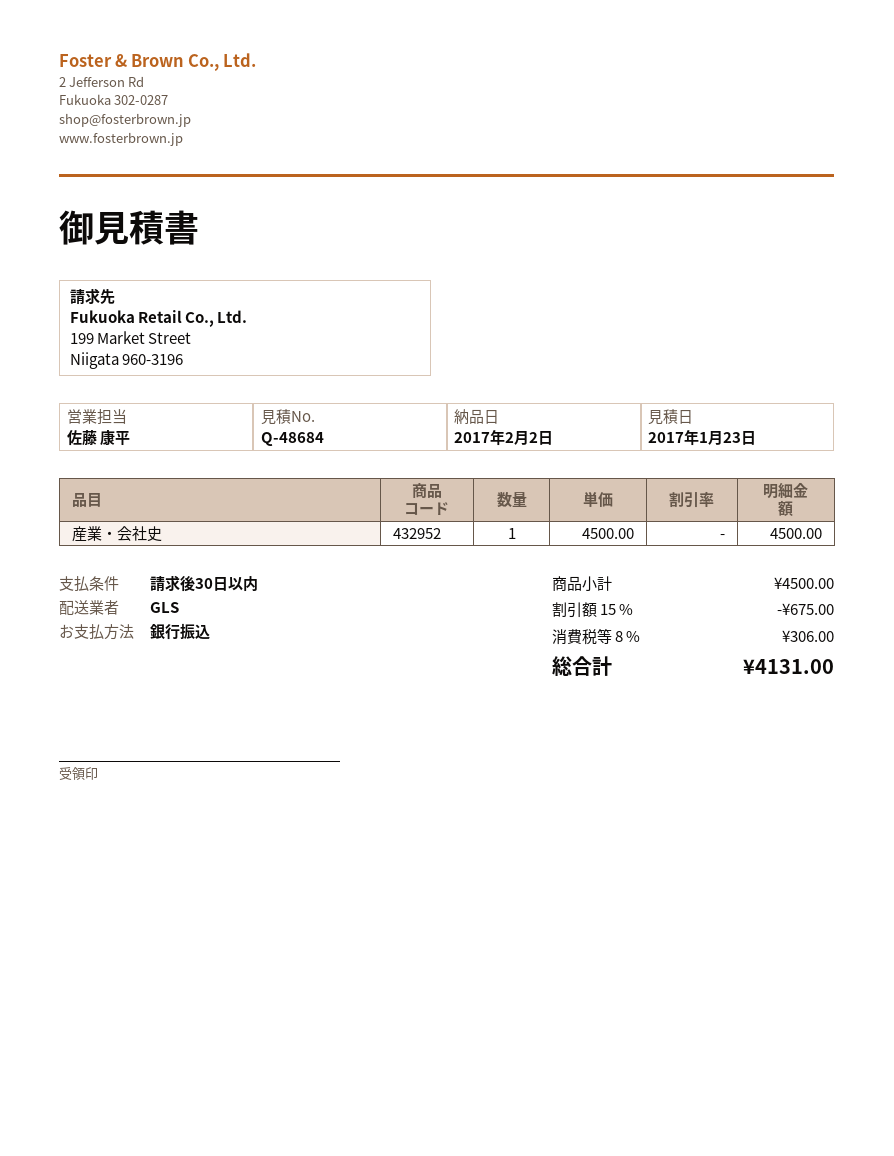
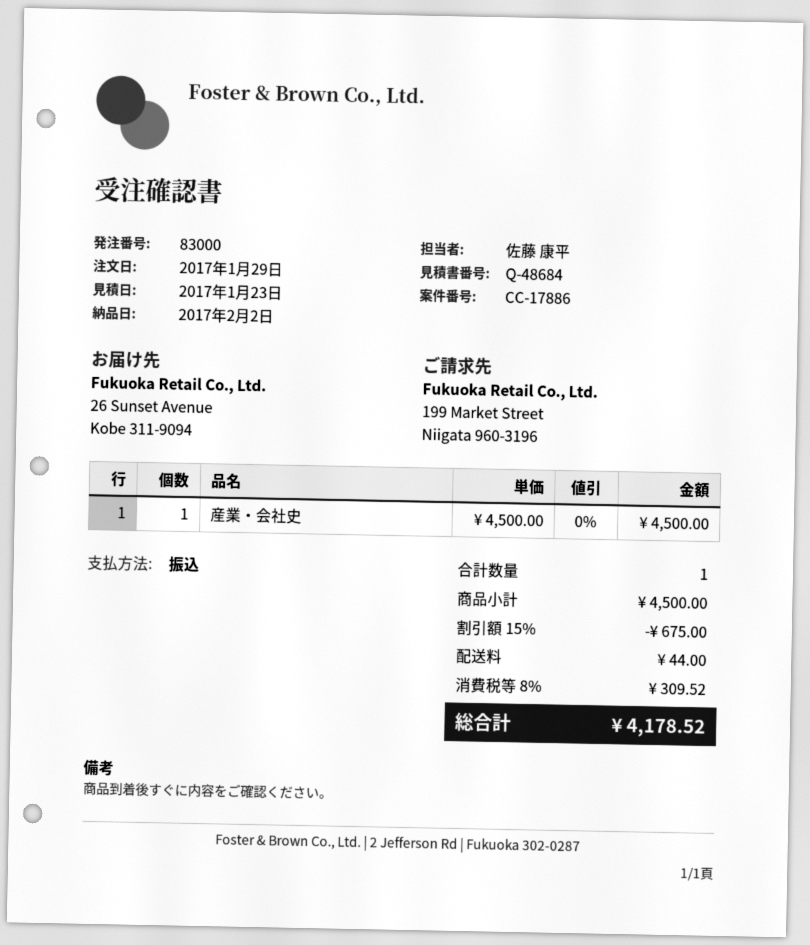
shipping: none -> 44.00
tax: 8% = 306.00 -> 8% = 309.52
total: 4131.00 -> 4178.52

